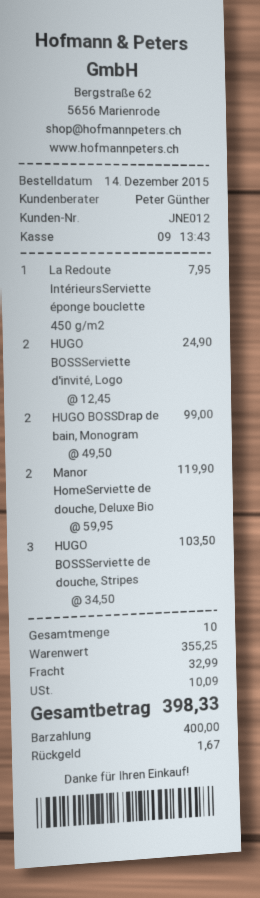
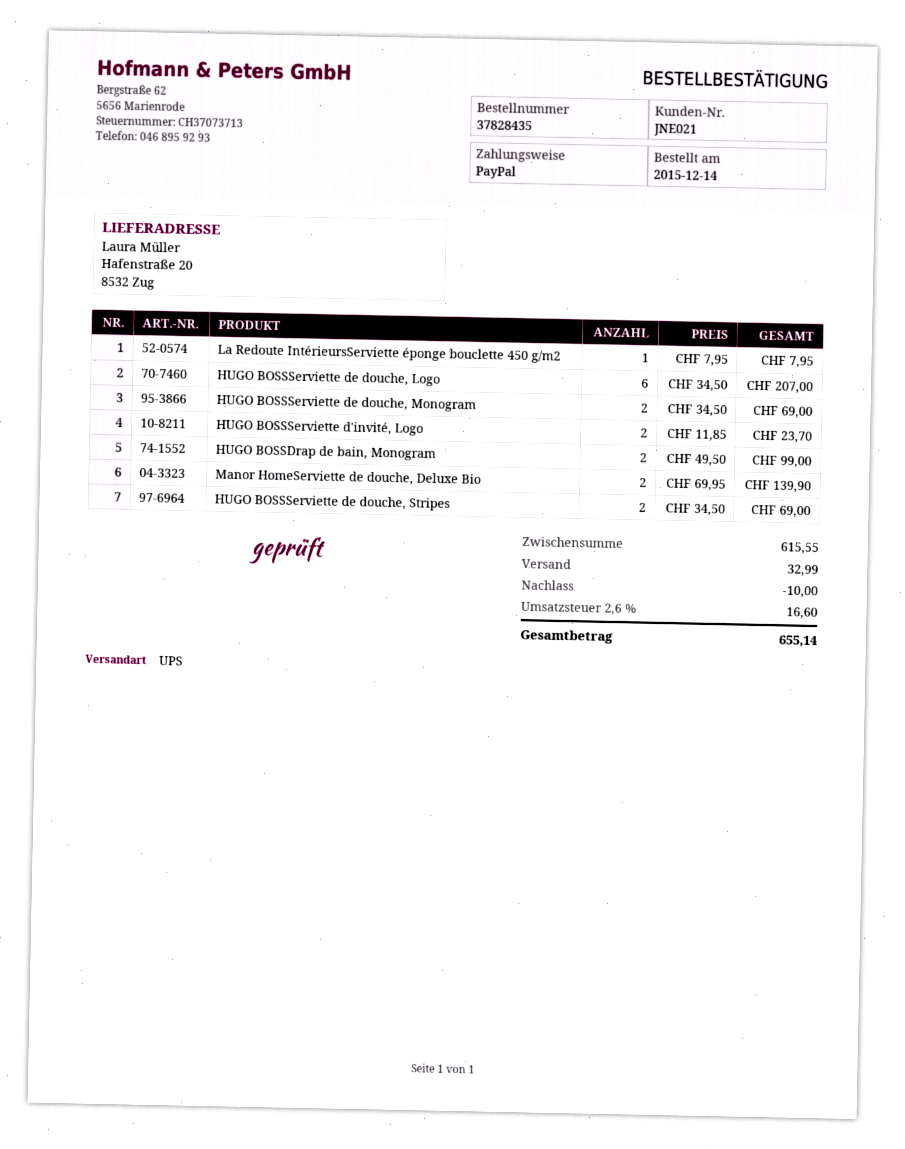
customer number: JNE012 -> JNE021
payment method: cash -> PayPal
HUGO BOSSServiette d'invité, Logo: 2 x 12.45 = 24.90 -> 2 x 11.85 = 23.70
Manor HomeServiette de douche, Deluxe Bio: 2 x 59.95 = 119.90 -> 2 x 69.95 = 139.90
HUGO BOSSServiette de douche, Stripes: 3 x 34.50 = 103.50 -> 2 x 34.50 = 69.00
HUGO BOSSServiette de douche, Logo: none -> 6 x 34.50 = 207.00
HUGO BOSSServiette de douche, Monogram: none -> 2 x 34.50 = 69.00
subtotal: 355.25 -> 615.55
discount: none -> 10.00
tax: 10.09 -> 16.60
total: 398.33 -> 655.14

